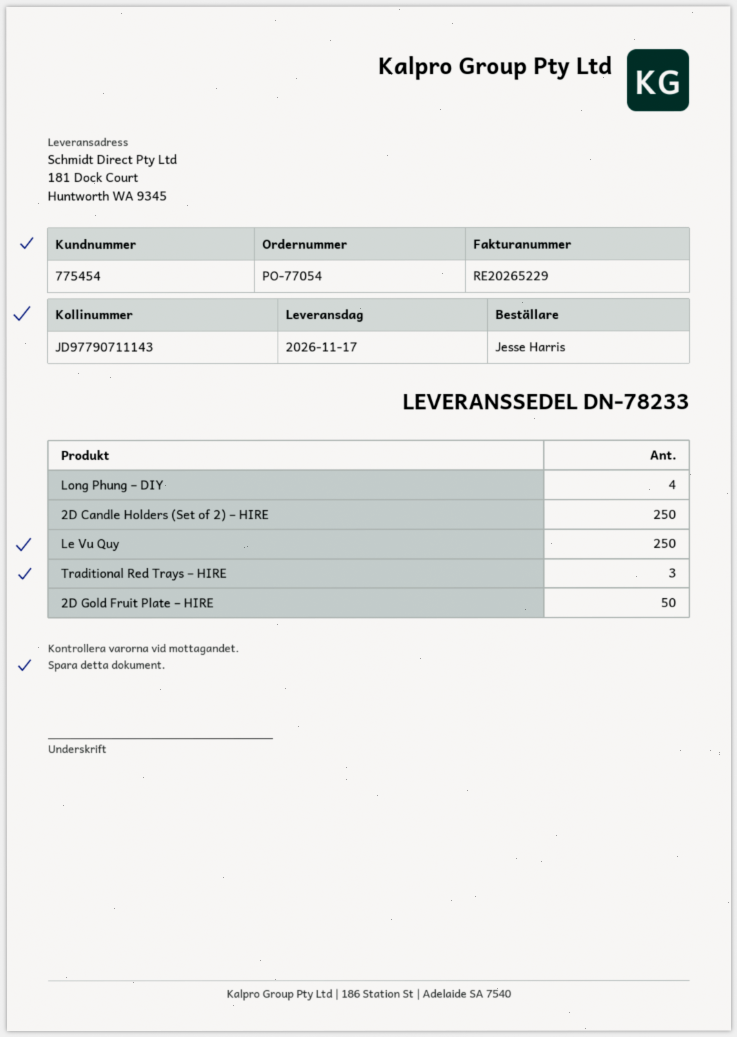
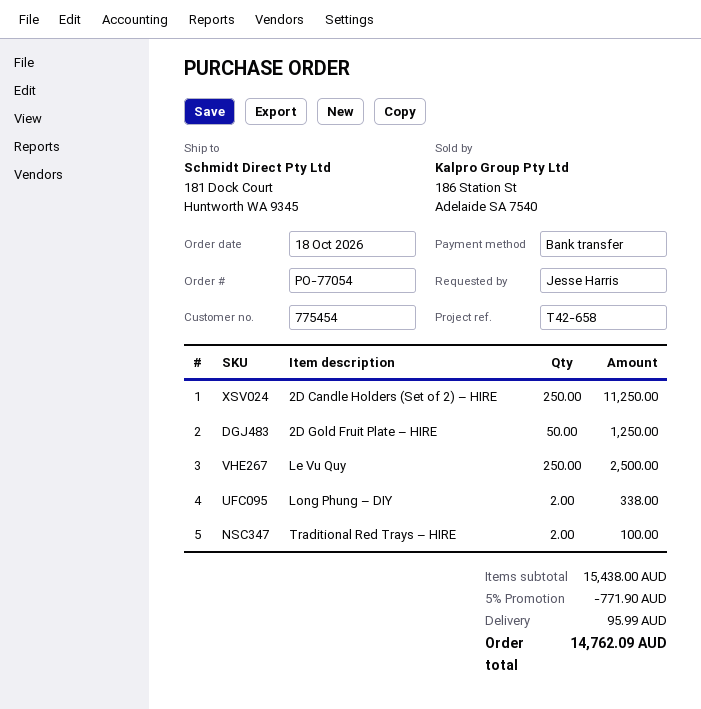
Long Phung – DIY: 4 -> 2
Traditional Red Trays – HIRE: 3 -> 2

